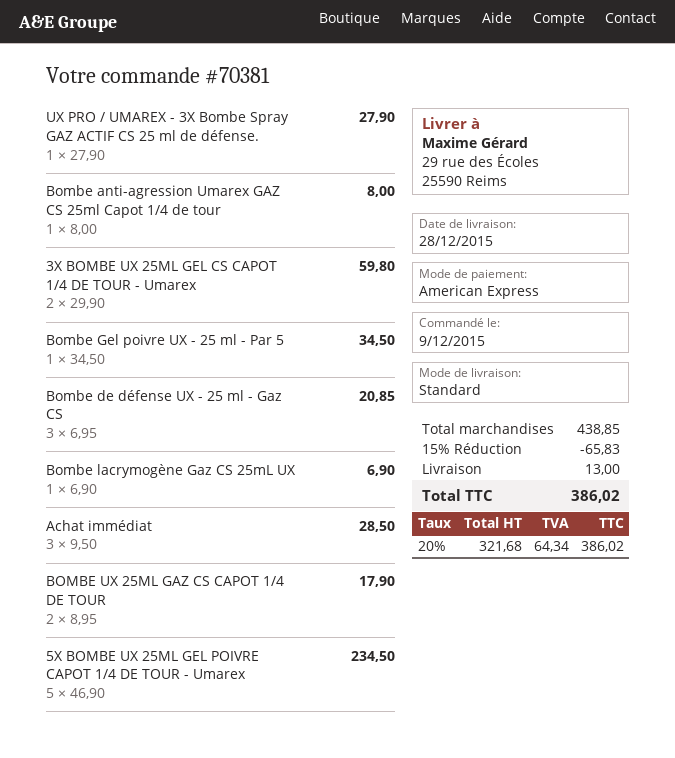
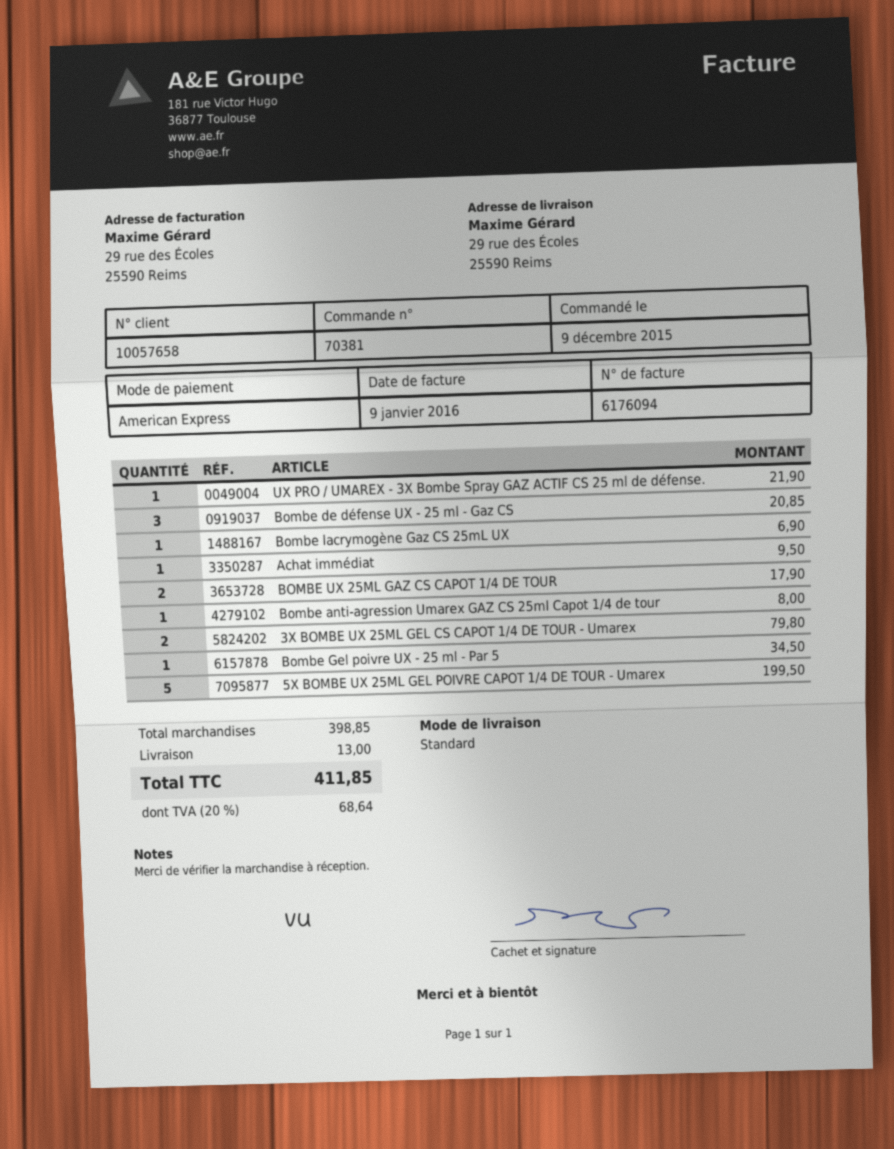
UX PRO / UMAREX - 3X Bombe Spray GAZ ACTIF CS 25 ml de défense.: 1 for 27.90 -> 1 for 21.90
3X BOMBE UX 25ML GEL CS CAPOT 1/4 DE TOUR - Umarex: 2 for 59.80 -> 2 for 79.80
Achat immédiat: 3 for 28.50 -> 1 for 9.50
5X BOMBE UX 25ML GEL POIVRE CAPOT 1/4 DE TOUR - Umarex: 5 for 234.50 -> 5 for 199.50
subtotal: 438.85 -> 398.85
discount: 15% = 65.83 -> none
tax: 20% = 64.34 -> 20% = 68.64
total: 386.02 -> 411.85

